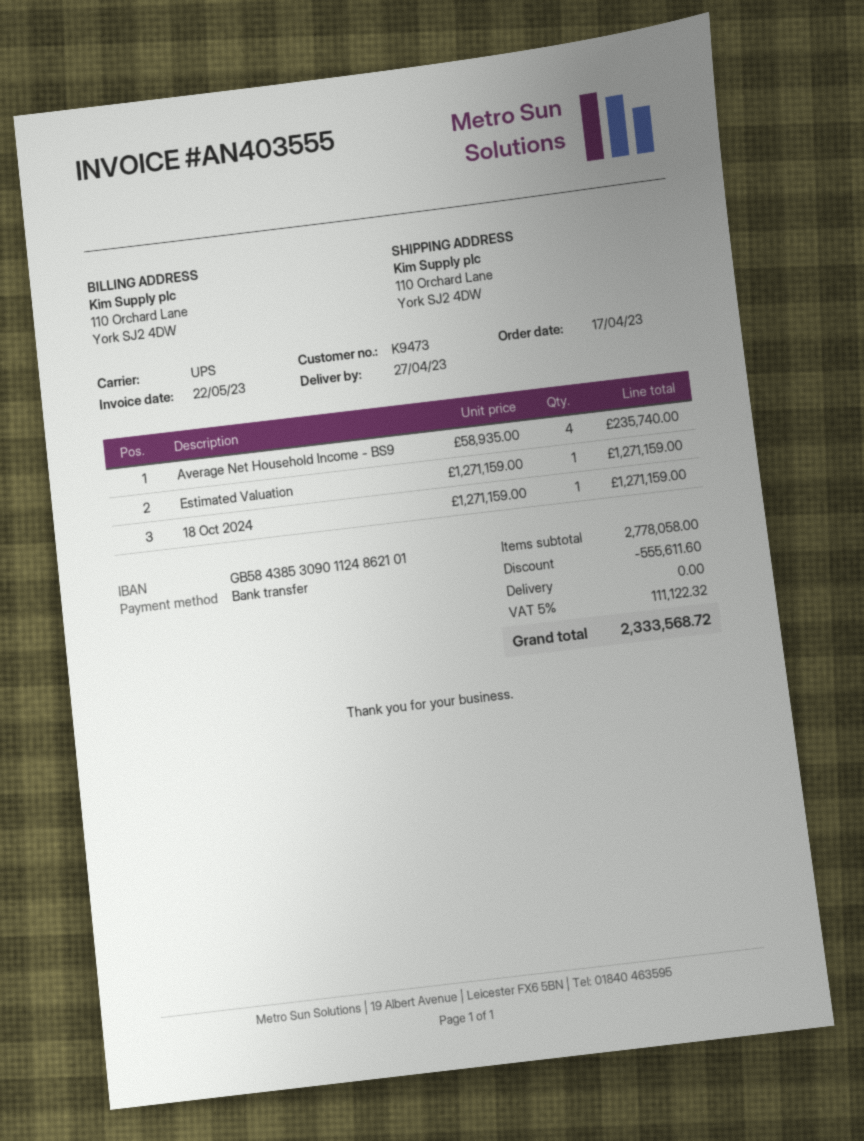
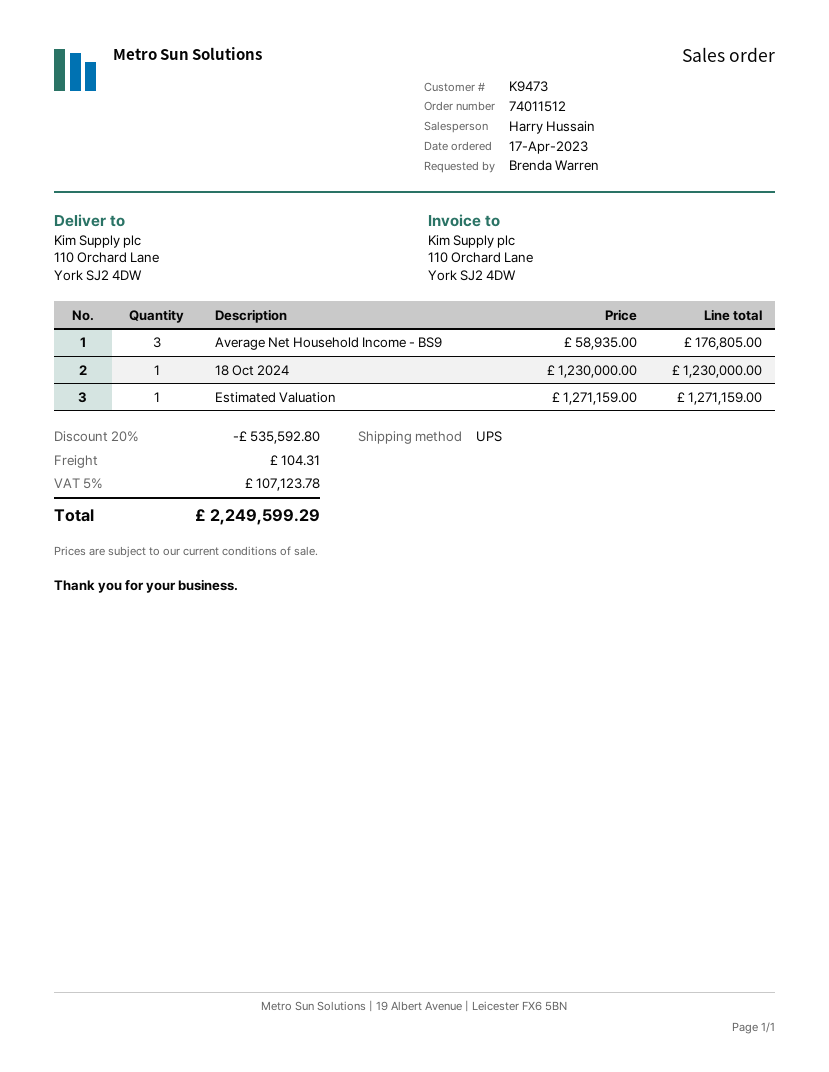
Average Net Household Income - BS9: 4 x 58935.00 = 235740.00 -> 3 x 58935.00 = 176805.00
18 Oct 2024: 1 x 1271159.00 = 1271159.00 -> 1 x 1230000.00 = 1230000.00
discount: 555611.60 -> 535592.80
shipping: 0.00 -> 104.31
tax: 5% = 111122.32 -> 5% = 107123.78
total: 2333568.72 -> 2249599.29

